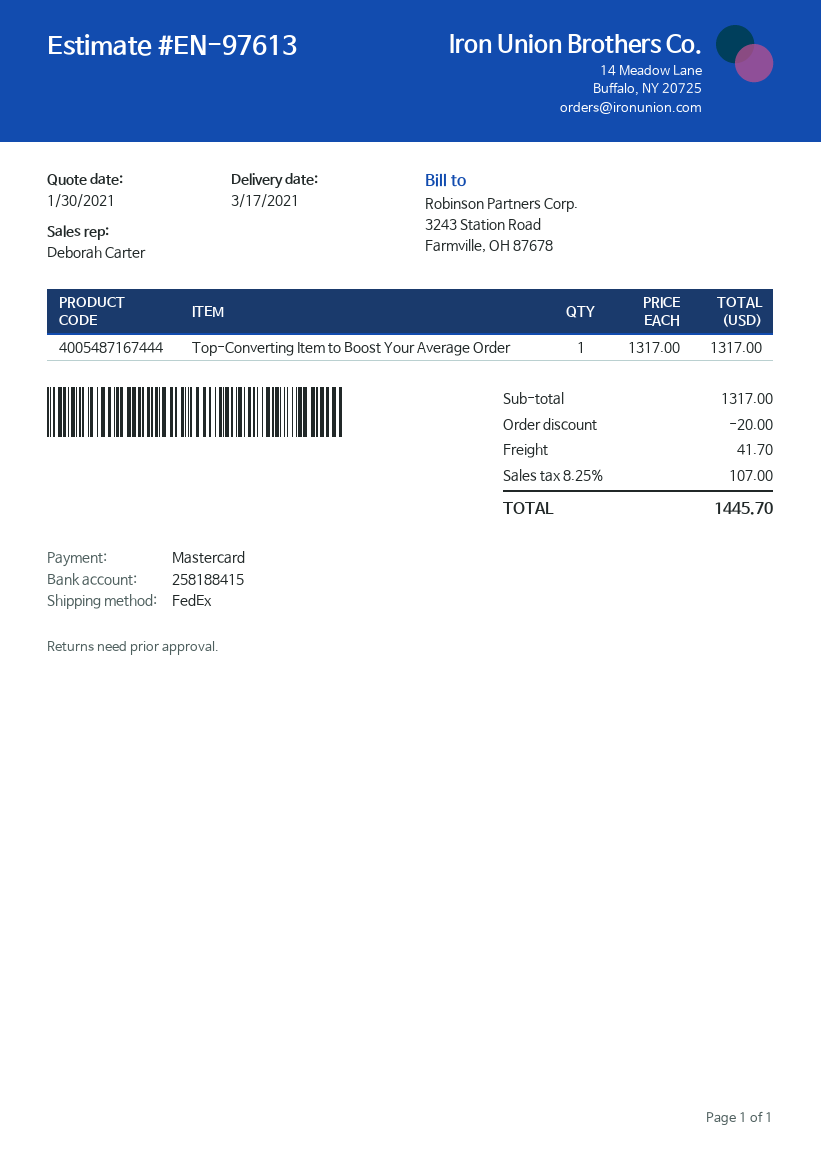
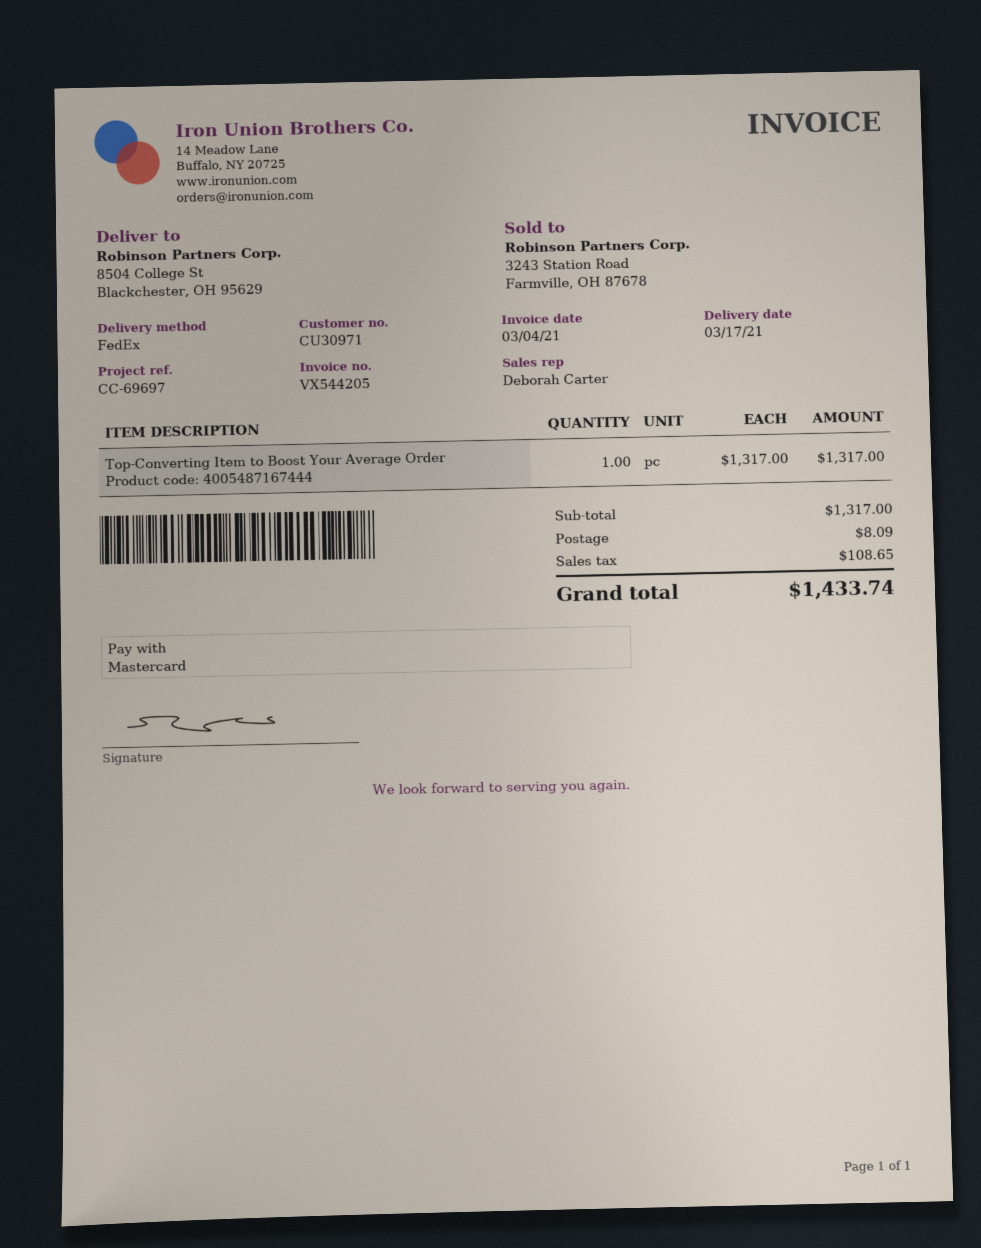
discount: 20.00 -> none
shipping: 41.70 -> 8.09
tax: 107.00 -> 108.65
total: 1445.70 -> 1433.74

